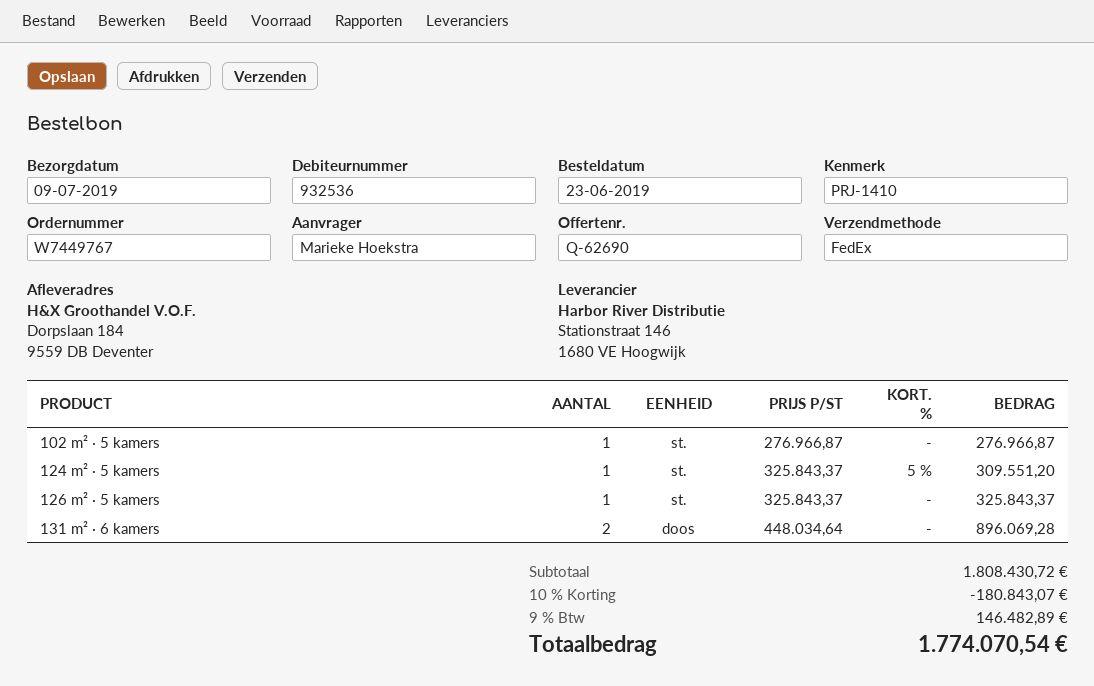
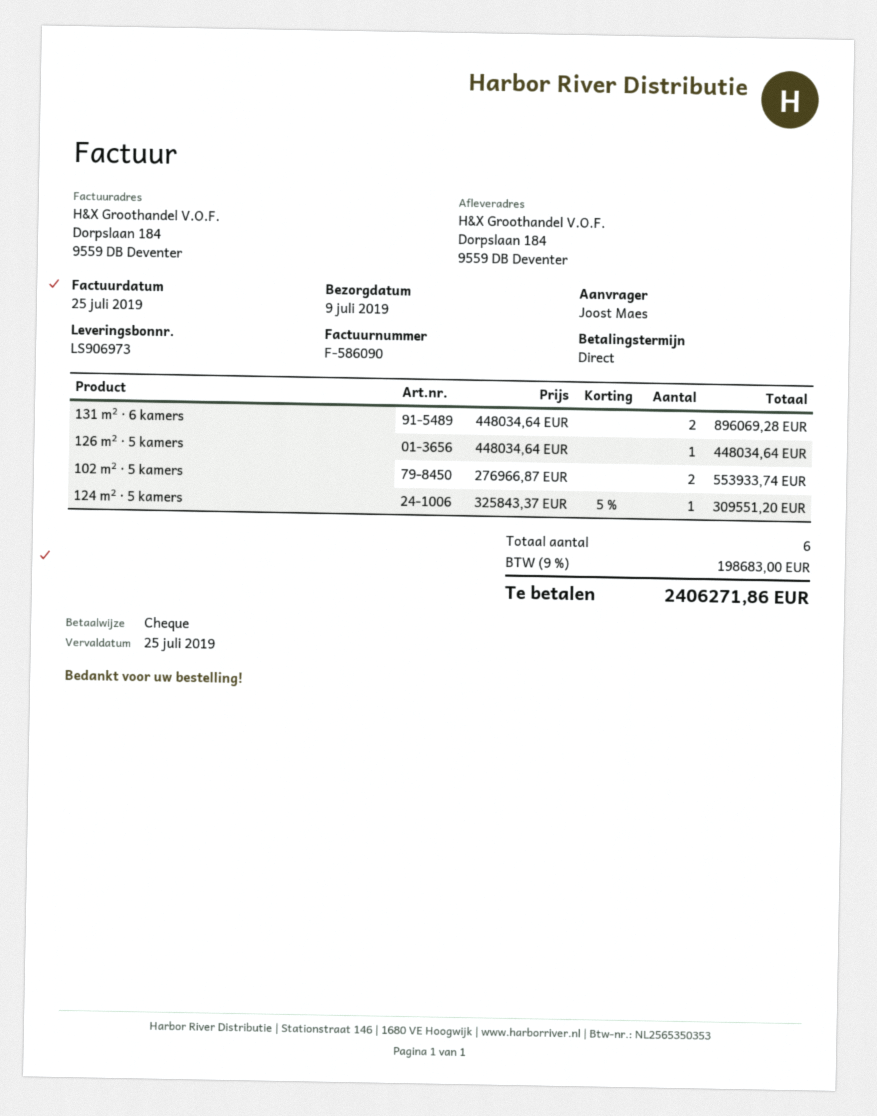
ordered by: Marieke Hoekstra -> Joost Maes
102 m² · 5 kamers: 1 x 276966.87 = 276966.87 -> 2 x 276966.87 = 553933.74
126 m² · 5 kamers: 1 x 325843.37 = 325843.37 -> 1 x 448034.64 = 448034.64
discount: 10% = 180843.07 -> none
tax: 9% = 146482.89 -> 9% = 198683.00
total: 1774070.54 -> 2406271.86

